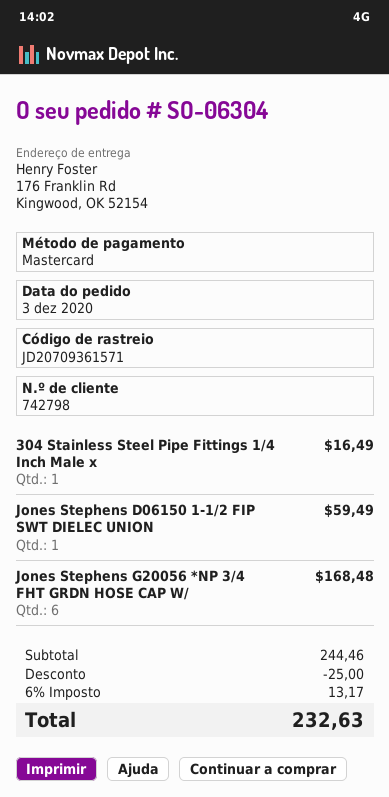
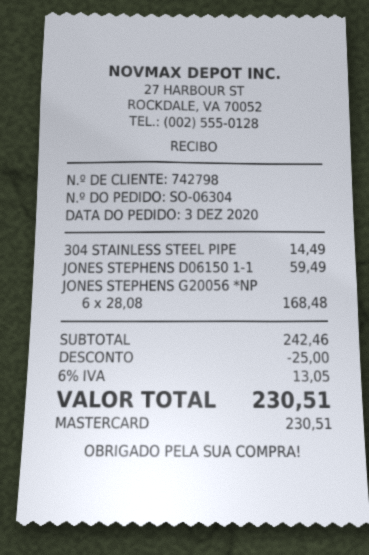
304 Stainless Steel Pipe Fittings 1/4 Inch Male x: 1 for 16.49 -> 1 for 14.49
subtotal: 244.46 -> 242.46
tax: 6% = 13.17 -> 6% = 13.05
total: 232.63 -> 230.51

